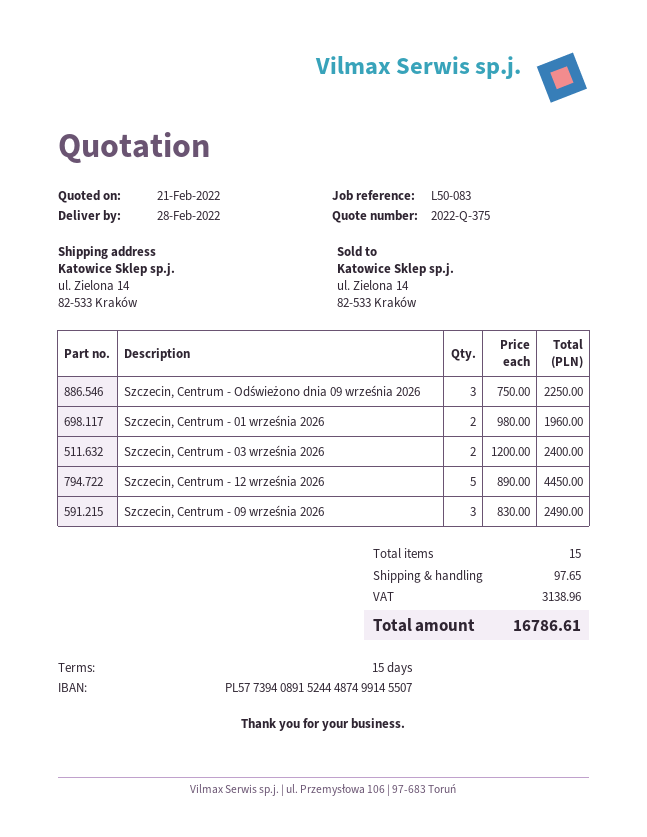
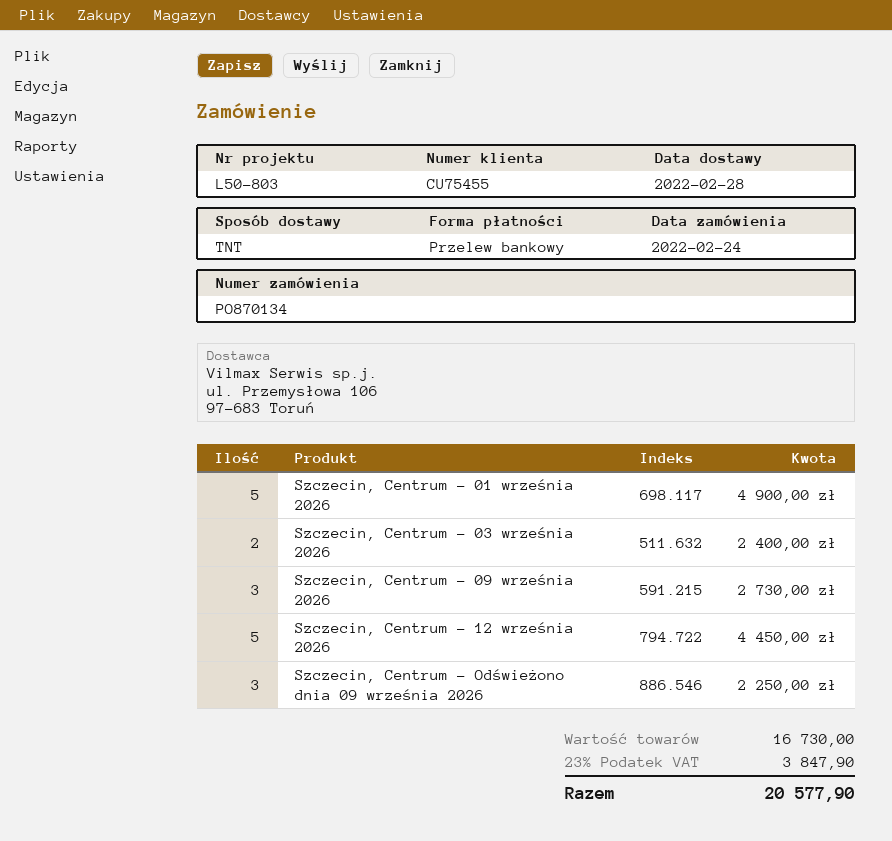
reference: L50-083 -> L50-803
Szczecin, Centrum - 01 września 2026: 2 for 1960.00 -> 5 for 4900.00
Szczecin, Centrum - 09 września 2026: 3 for 2490.00 -> 3 for 2730.00
shipping: 97.65 -> none
tax: 3138.96 -> 3847.90
total: 16786.61 -> 20577.90

